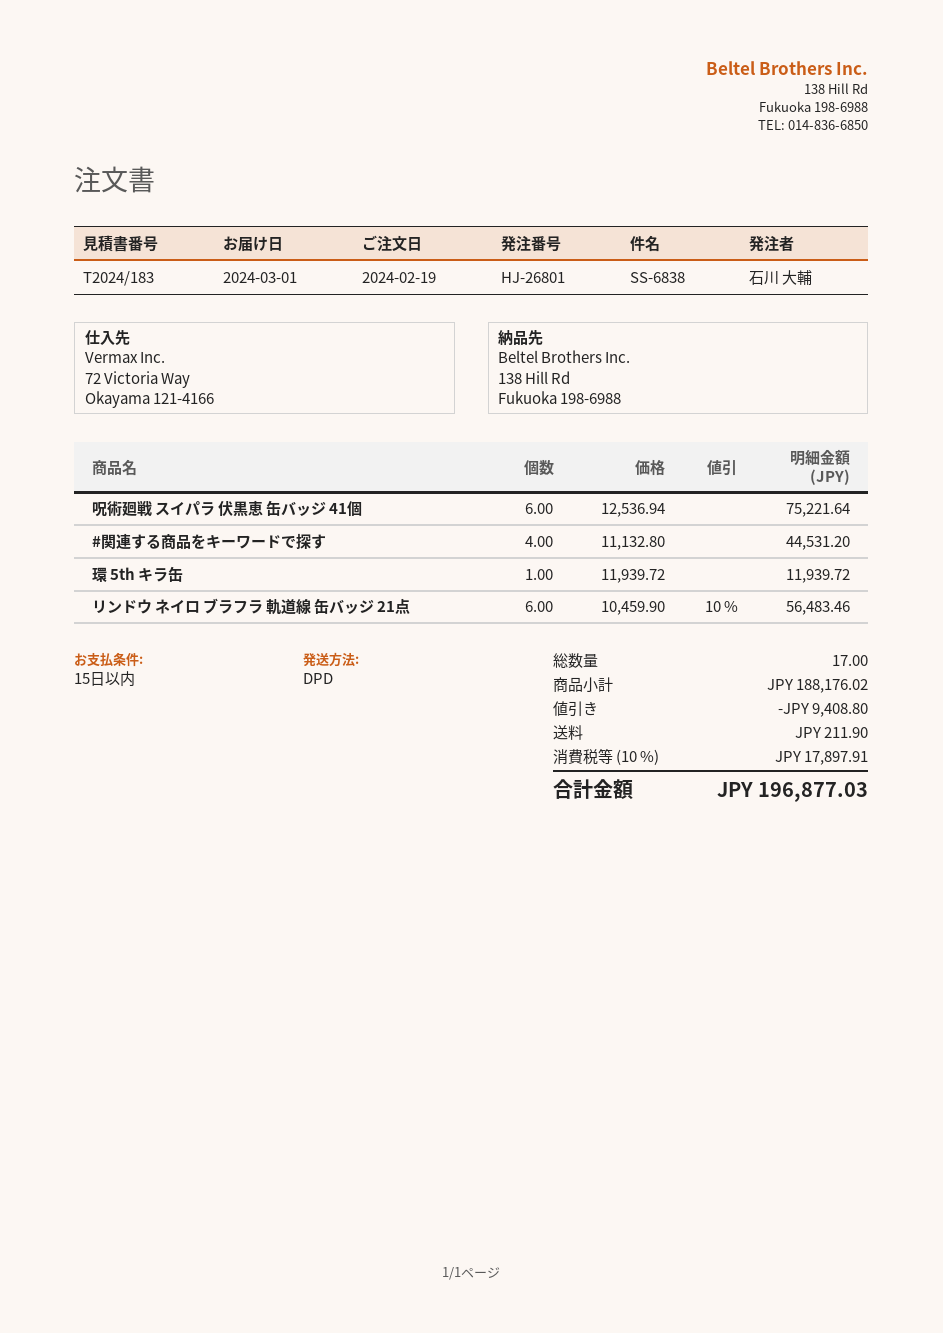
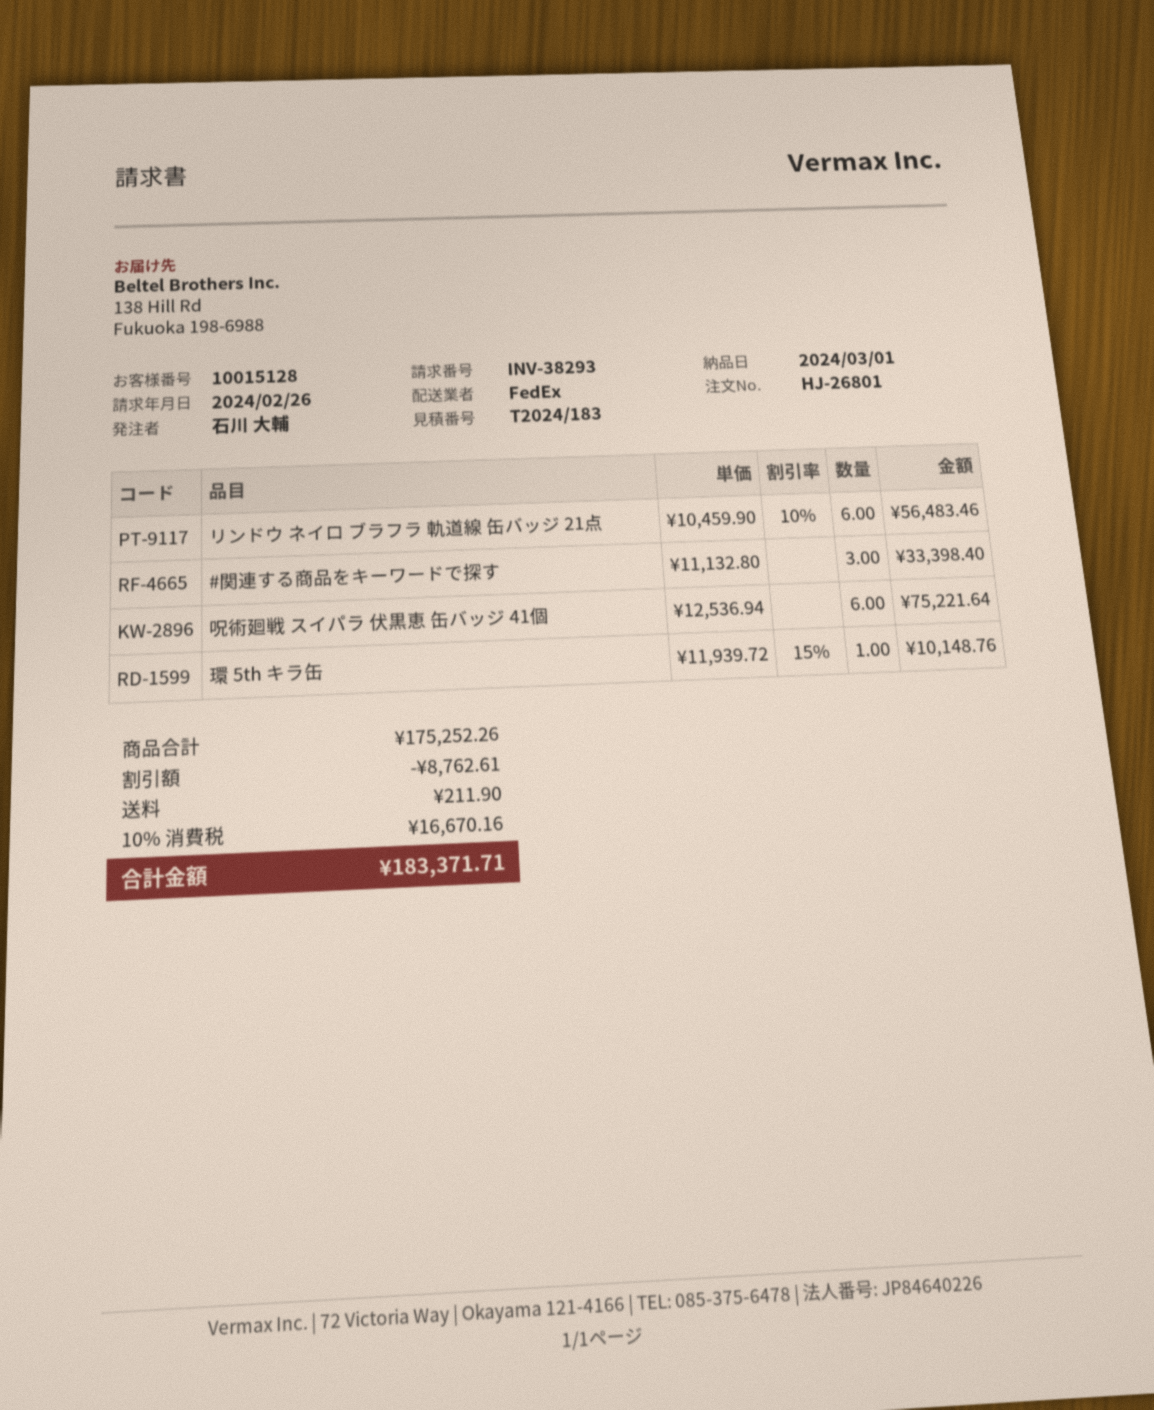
shipping method: DPD -> FedEx
#関連する商品をキーワードで探す: 4 x 11132.80 = 44531.20 -> 3 x 11132.80 = 33398.40
環 5th キラ缶: 1 x 11939.72 = 11939.72 -> 1 x 11939.72 - 15% = 10148.76
subtotal: 188176.02 -> 175252.26
discount: 9408.80 -> 8762.61
tax: 10% = 17897.91 -> 10% = 16670.16
total: 196877.03 -> 183371.71

